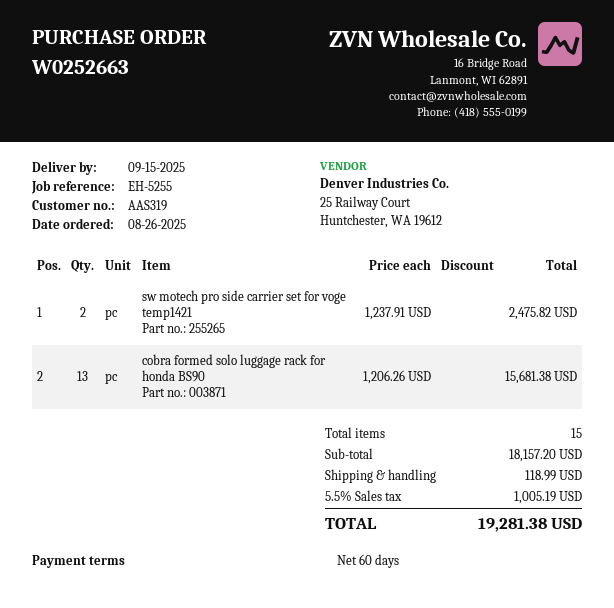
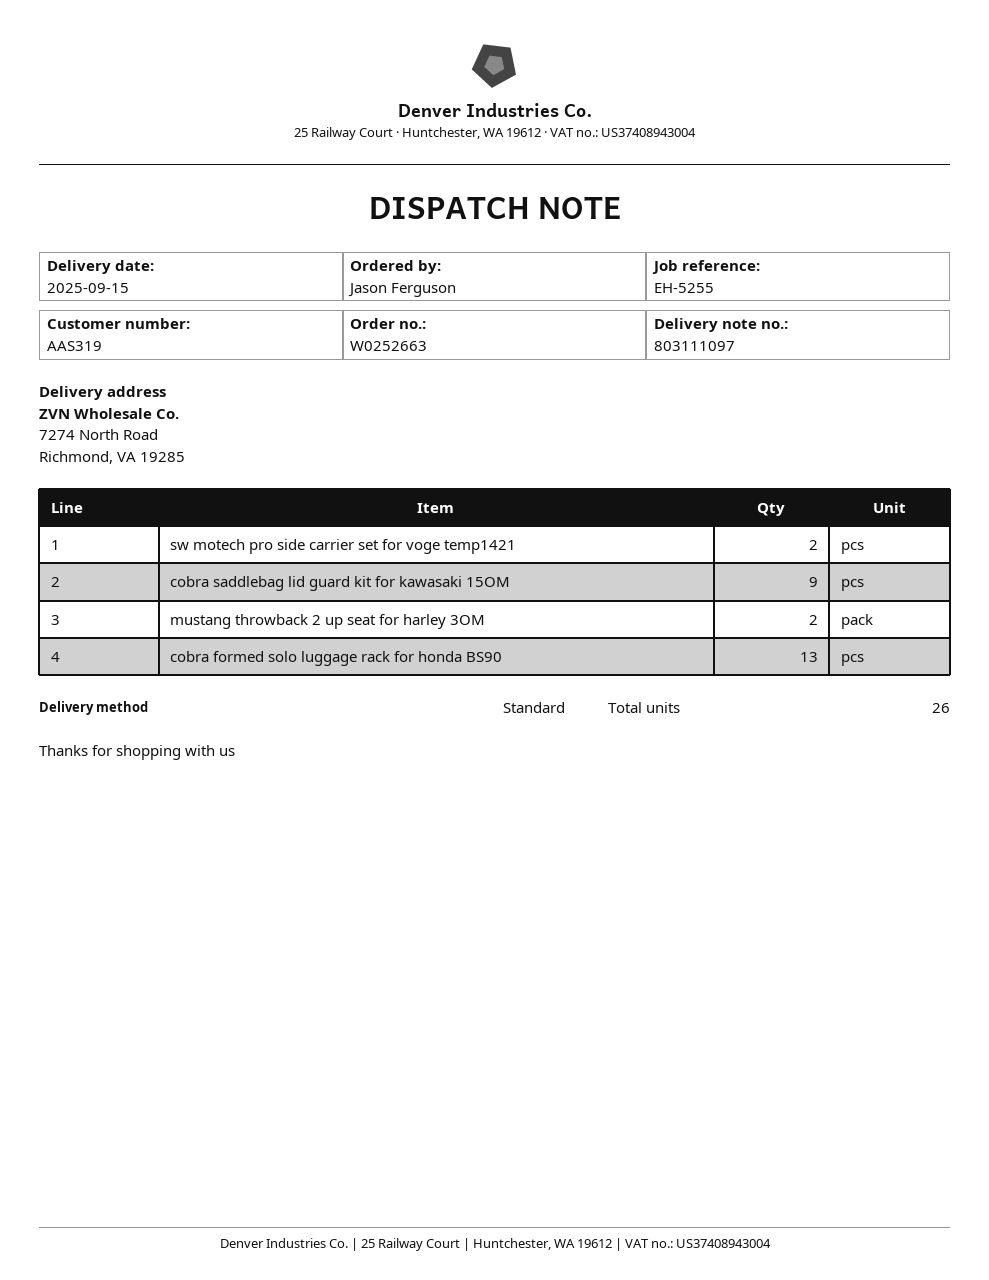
cobra saddlebag lid guard kit for kawasaki 15OM: none -> 9
mustang throwback 2 up seat for harley 3OM: none -> 2
total quantity: 15 -> 26

